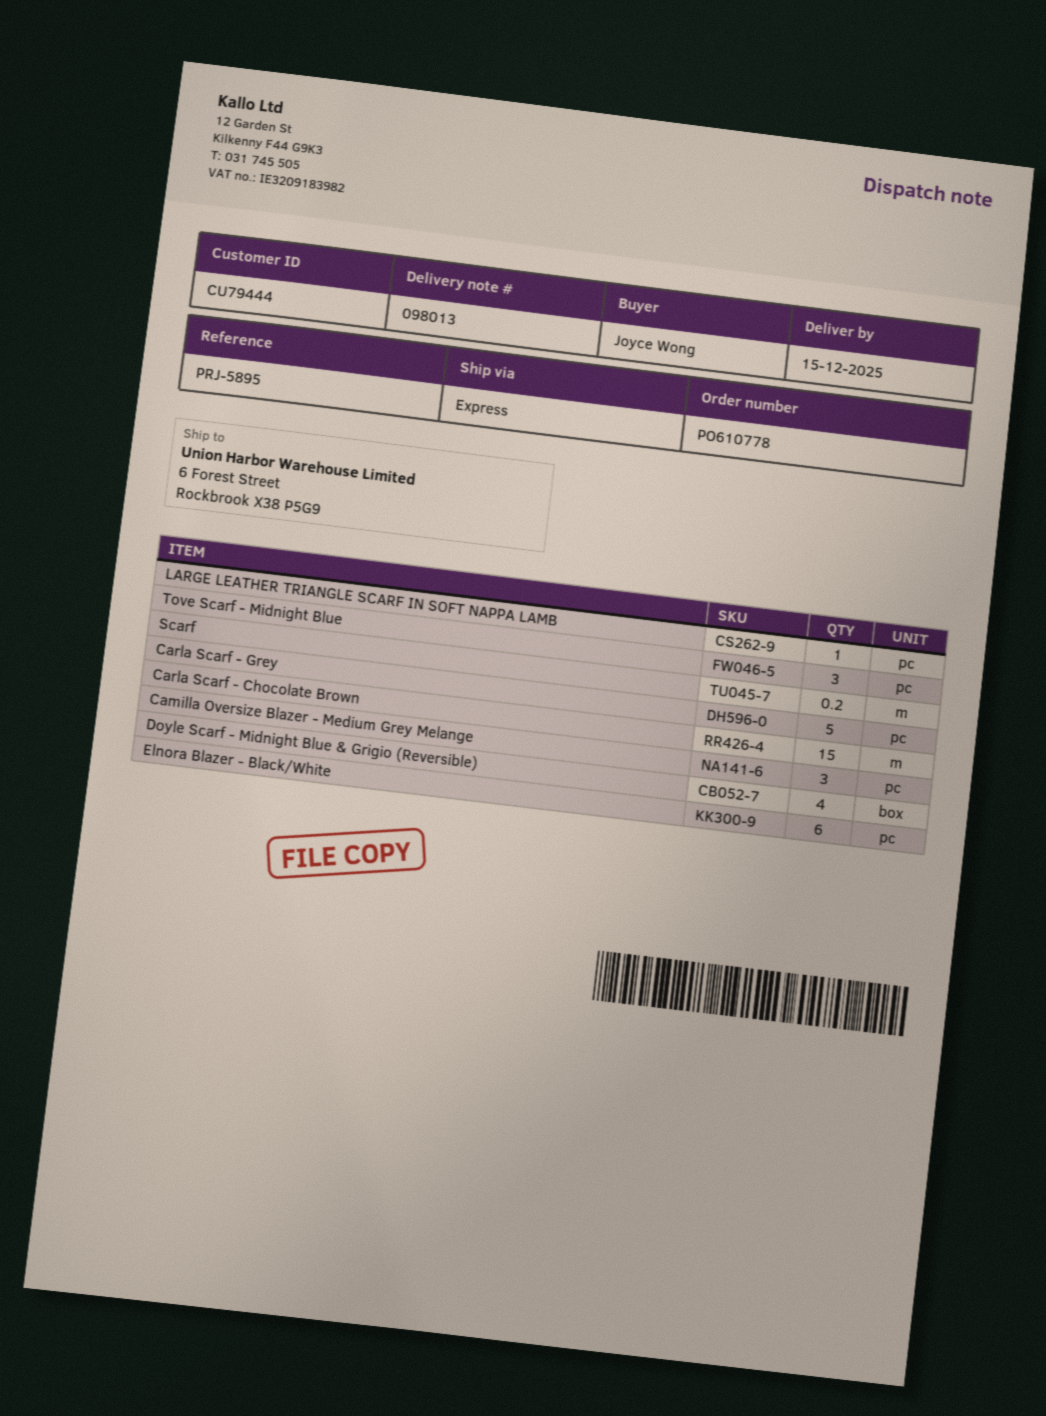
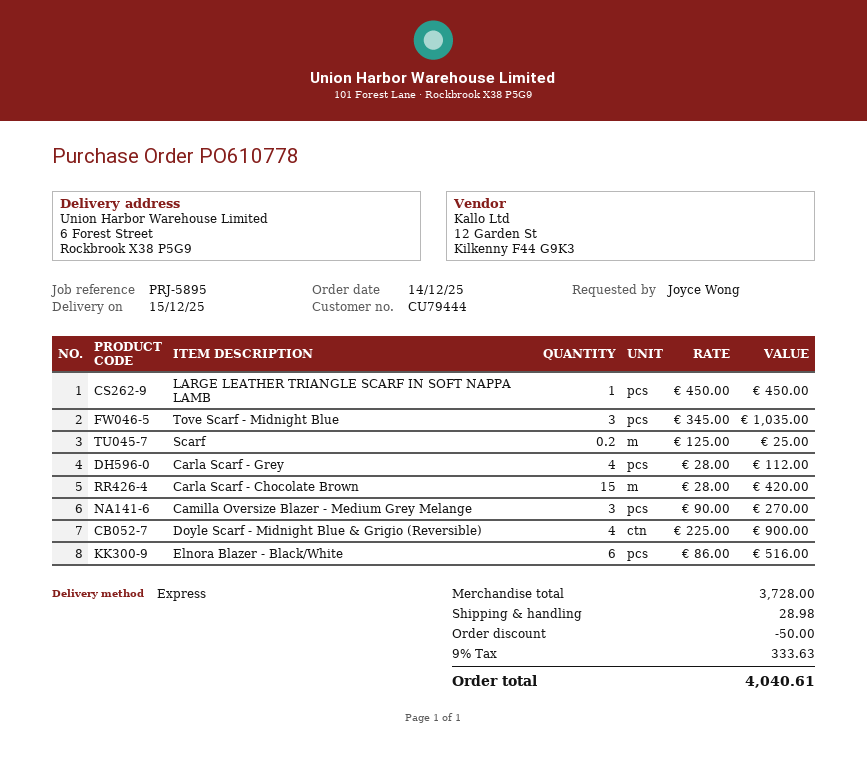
Carla Scarf - Grey: 5 -> 4

